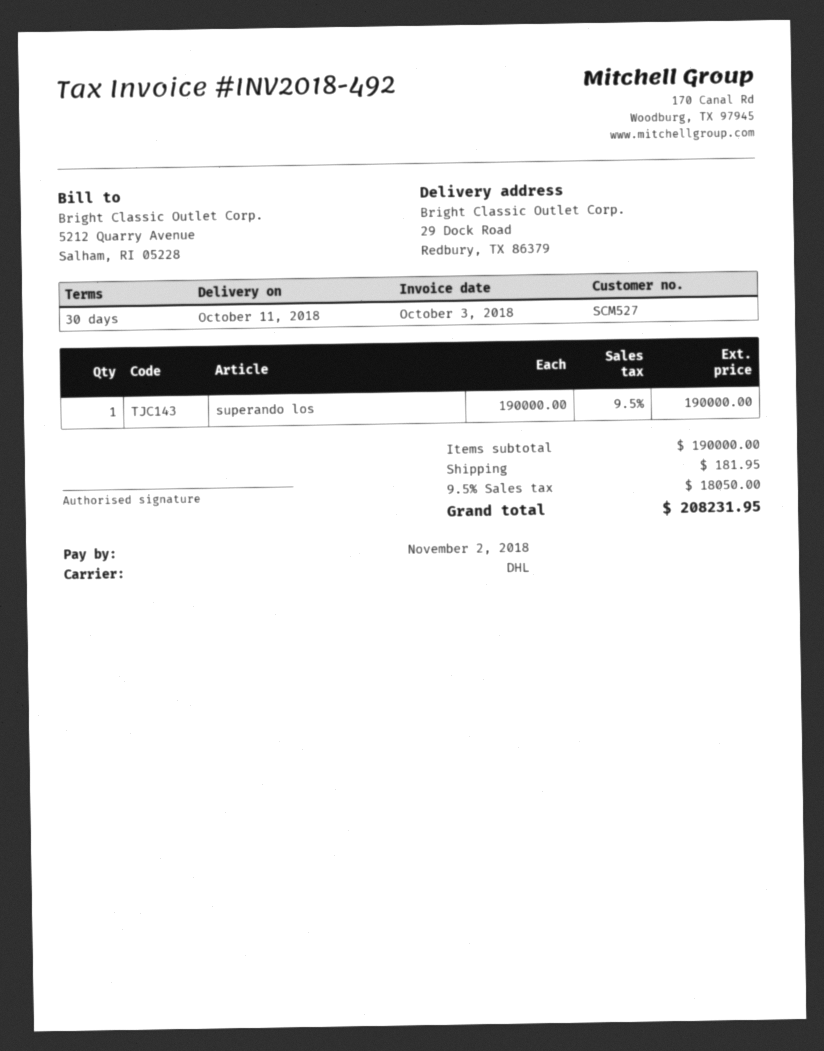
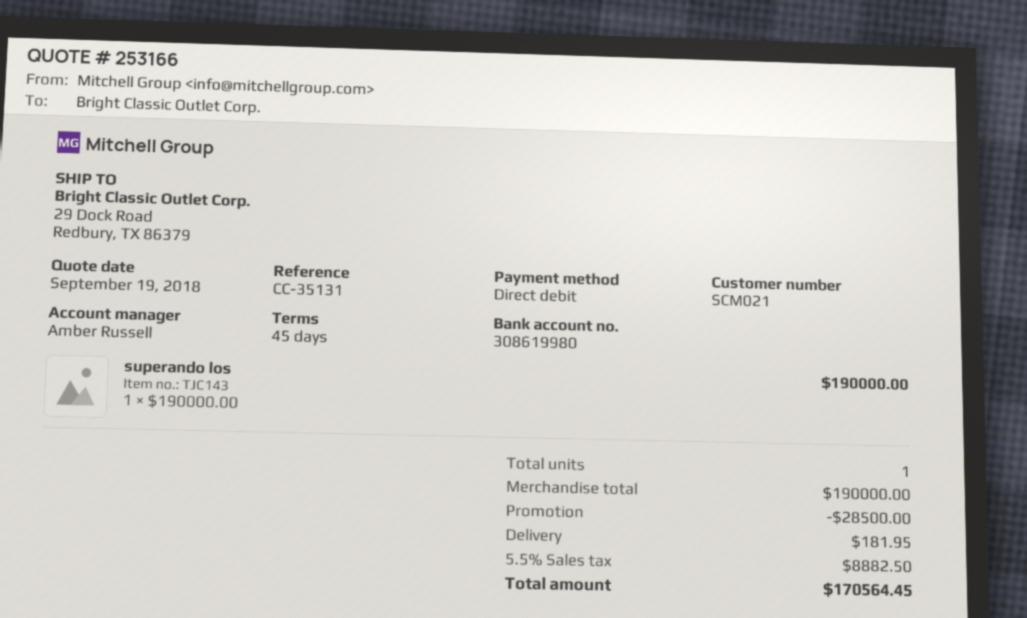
payment terms: 30 days -> 45 days
customer number: SCM527 -> SCM021
discount: none -> 28500.00
tax: 9.5% = 18050.00 -> 5.5% = 8882.50
total: 208231.95 -> 170564.45

